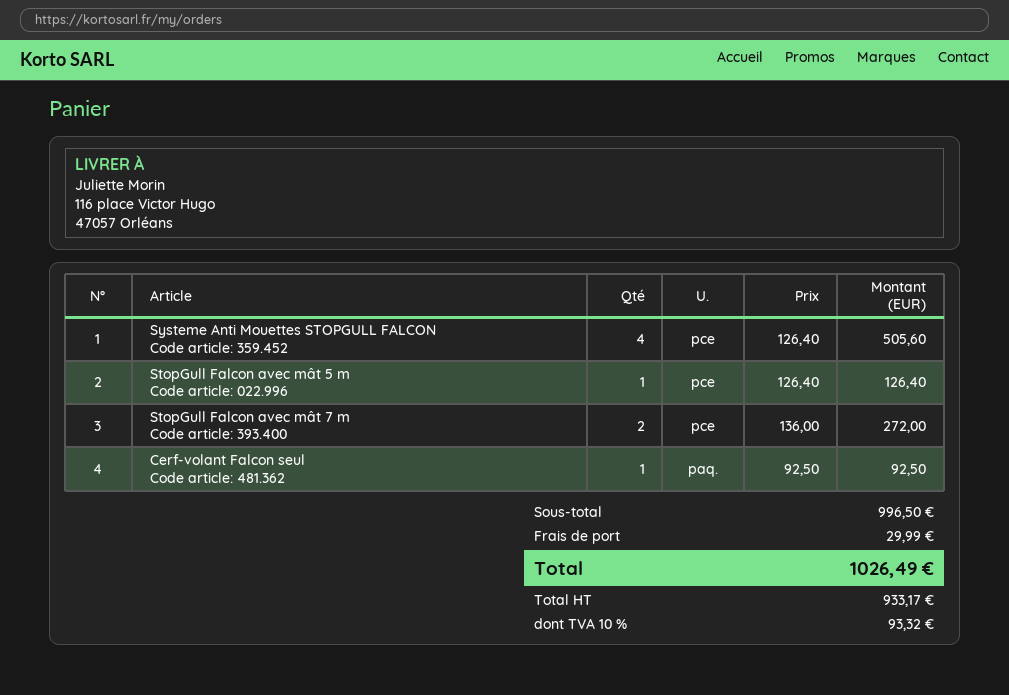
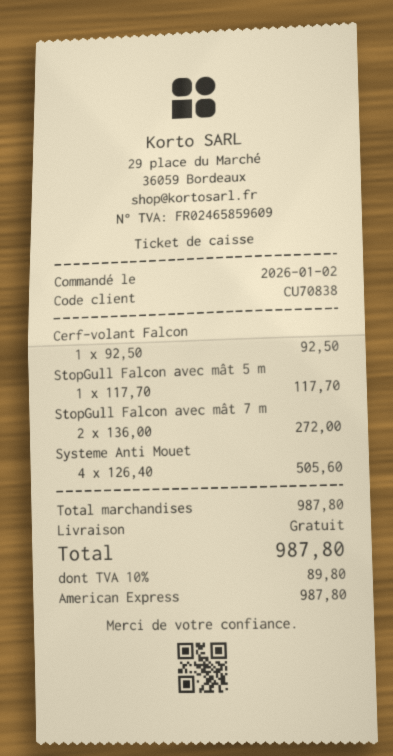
StopGull Falcon avec mât 5 m: 1 x 126.40 = 126.40 -> 1 x 117.70 = 117.70
subtotal: 996.50 -> 987.80
shipping: 29.99 -> 0.00
tax: 10% = 93.32 -> 10% = 89.80
total: 1026.49 -> 987.80

